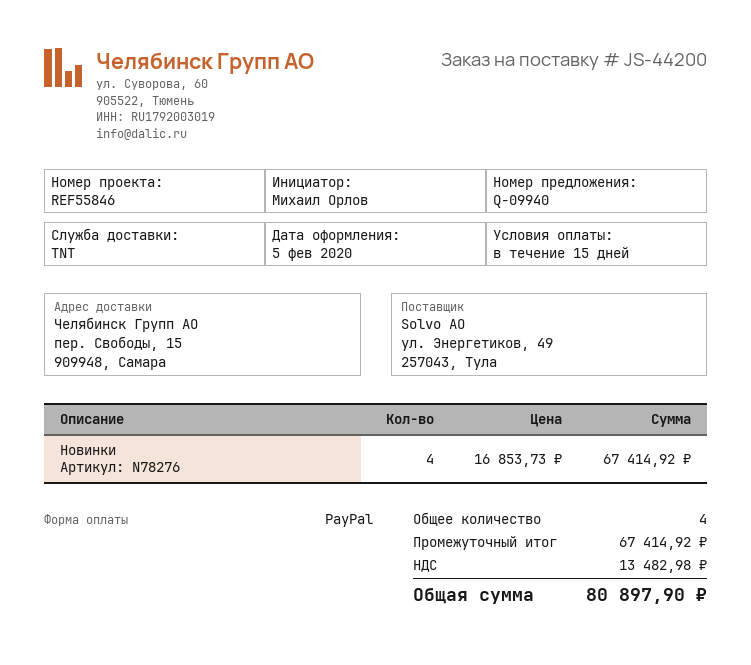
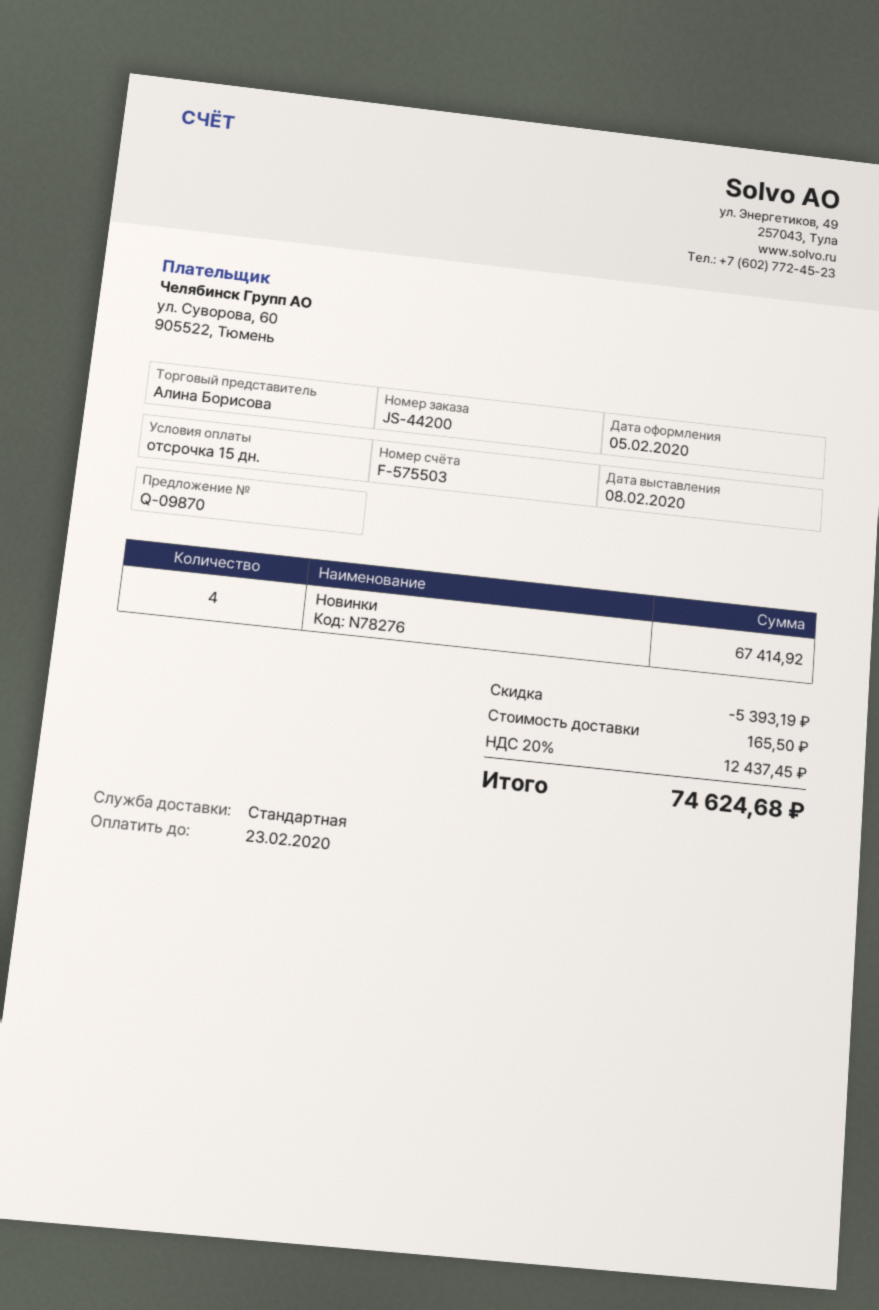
quote number: Q-09940 -> Q-09870
shipping method: TNT -> standard
discount: none -> 5393.19
shipping: none -> 165.50
tax: 13482.98 -> 12437.45
total: 80897.90 -> 74624.68

